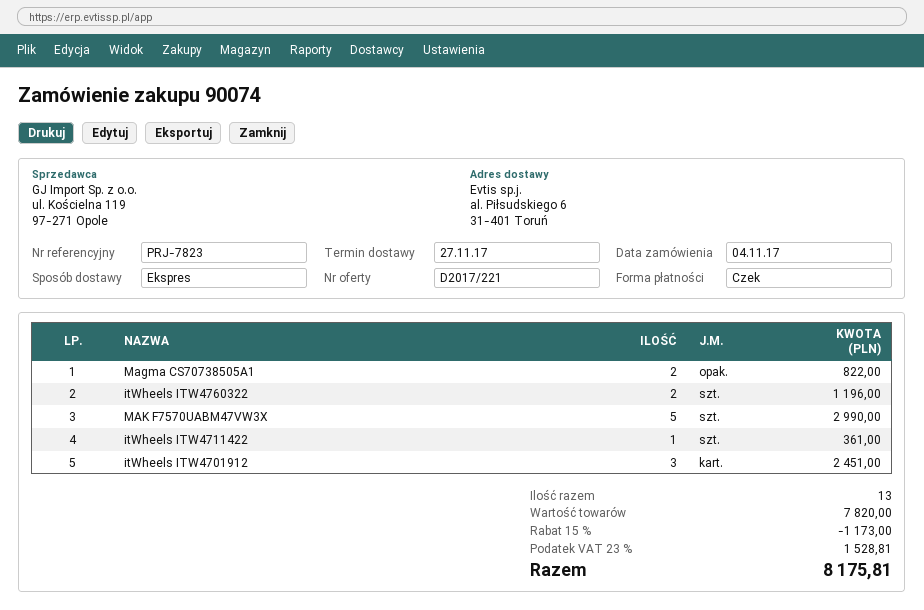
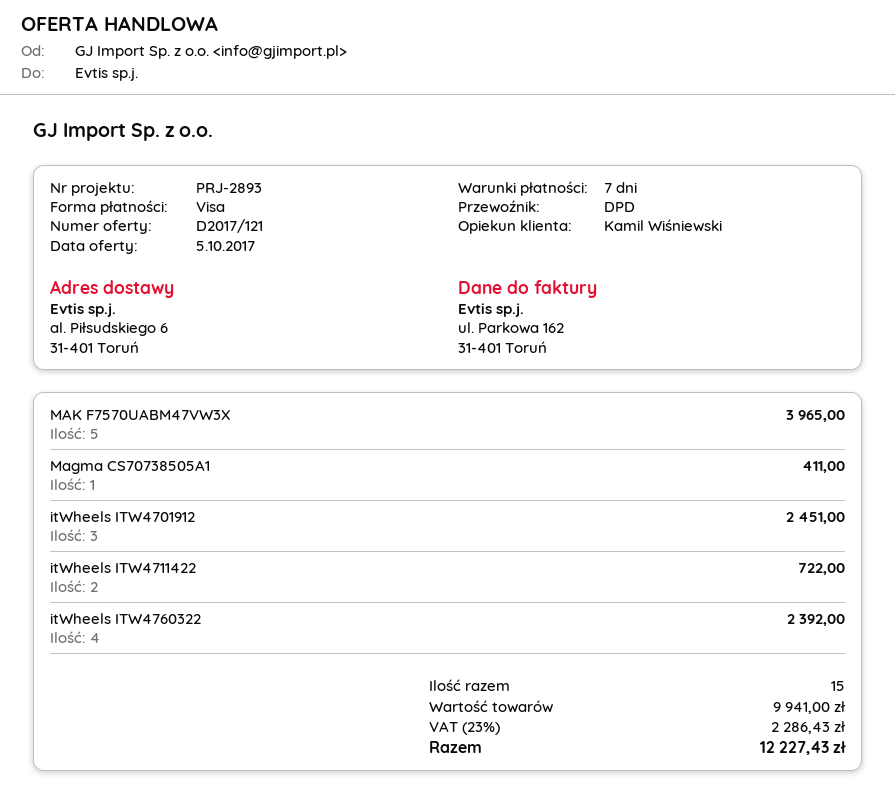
quote number: D2017/221 -> D2017/121
reference: PRJ-7823 -> PRJ-2893
payment method: cheque -> Visa
shipping method: express -> DPD
Magma CS70738505A1: 2 for 822.00 -> 1 for 411.00
itWheels ITW4760322: 2 for 1196.00 -> 4 for 2392.00
MAK F7570UABM47VW3X: 5 for 2990.00 -> 5 for 3965.00
itWheels ITW4711422: 1 for 361.00 -> 2 for 722.00
total quantity: 13 -> 15
subtotal: 7820.00 -> 9941.00
discount: 15% = 1173.00 -> none
tax: 23% = 1528.81 -> 23% = 2286.43
total: 8175.81 -> 12227.43

